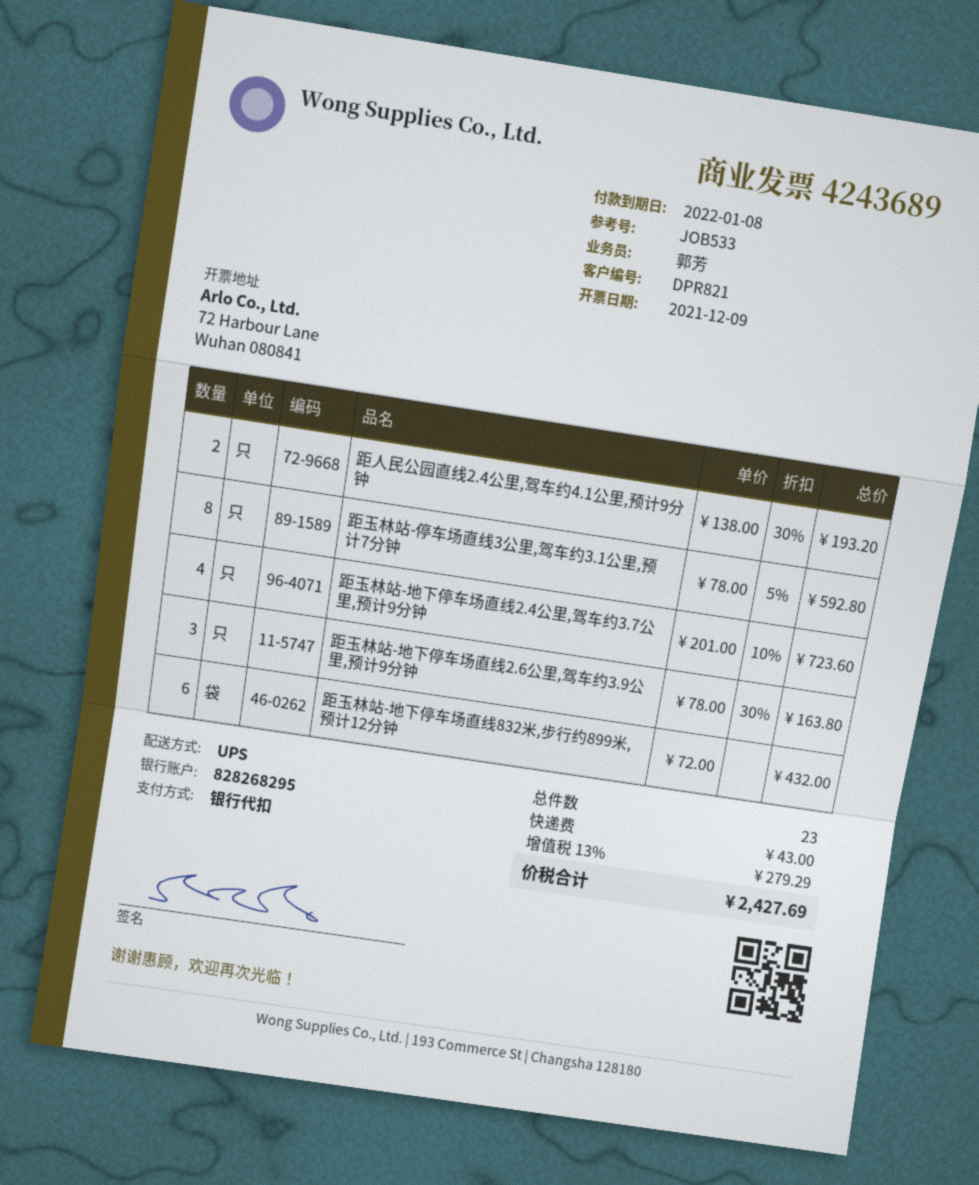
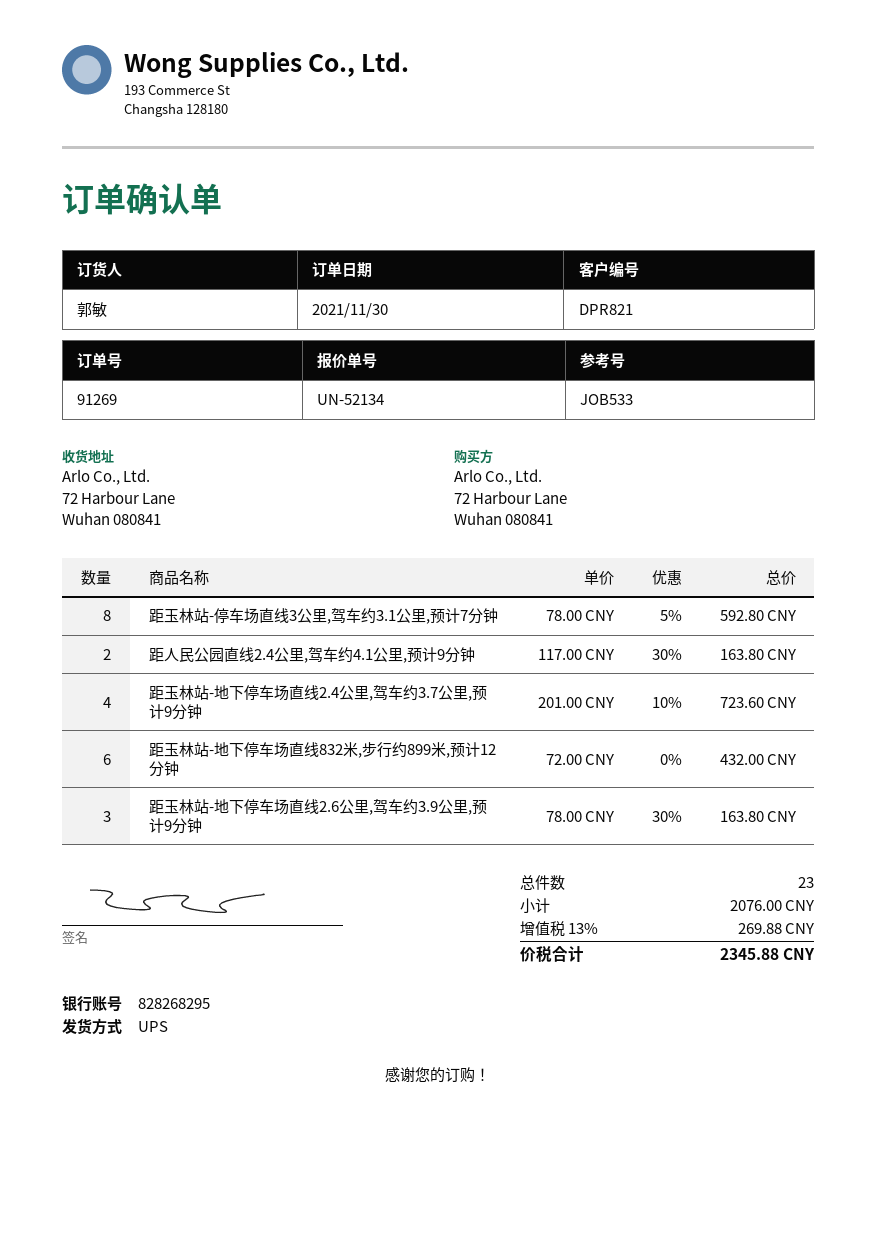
距人民公园直线2.4公里,驾车约4.1公里,预计9分钟: 2 x 138.00 - 30% = 193.20 -> 2 x 117.00 - 30% = 163.80
shipping: 43.00 -> none
tax: 13% = 279.29 -> 13% = 269.88
total: 2427.69 -> 2345.88

